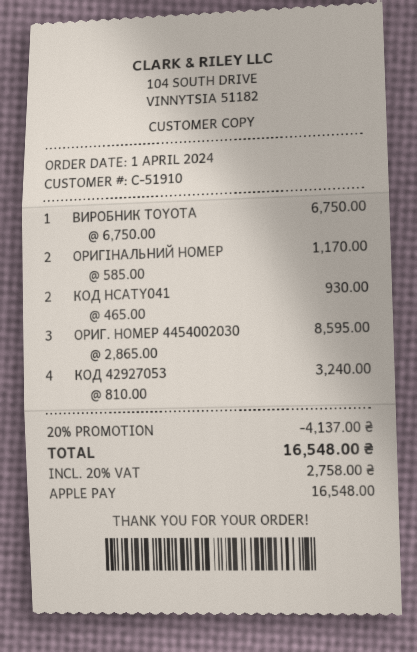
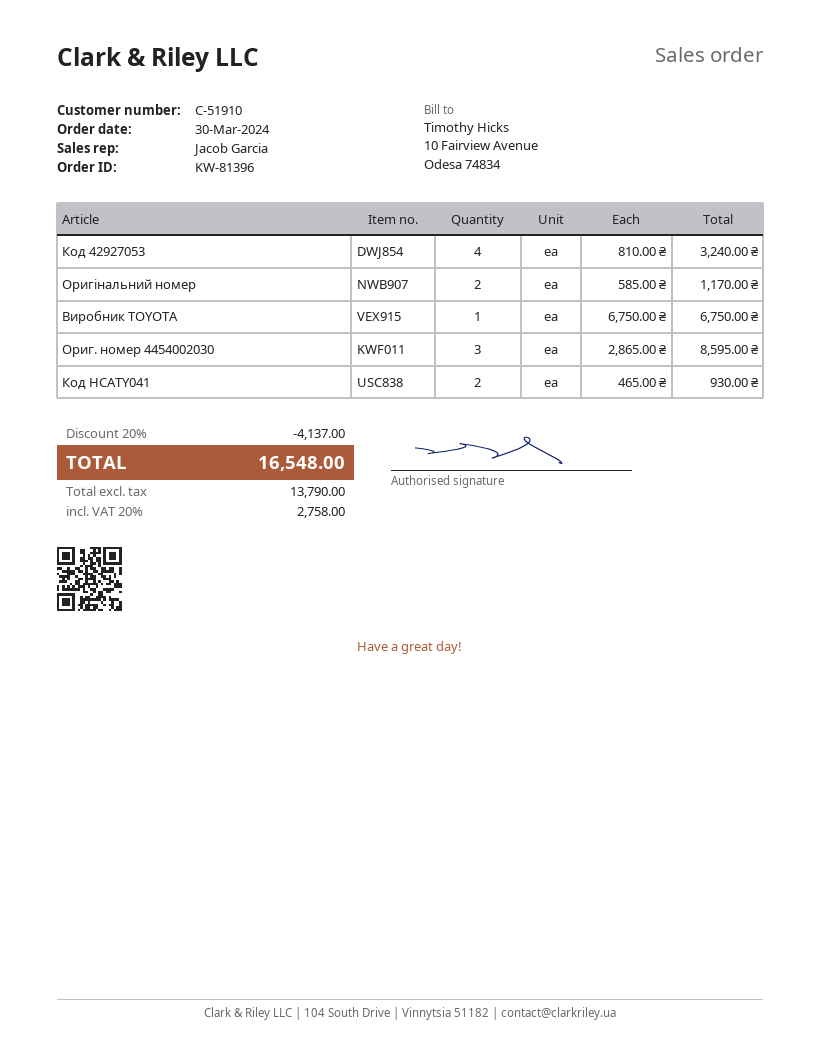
order date: 2024-04-01 -> 2024-03-30

